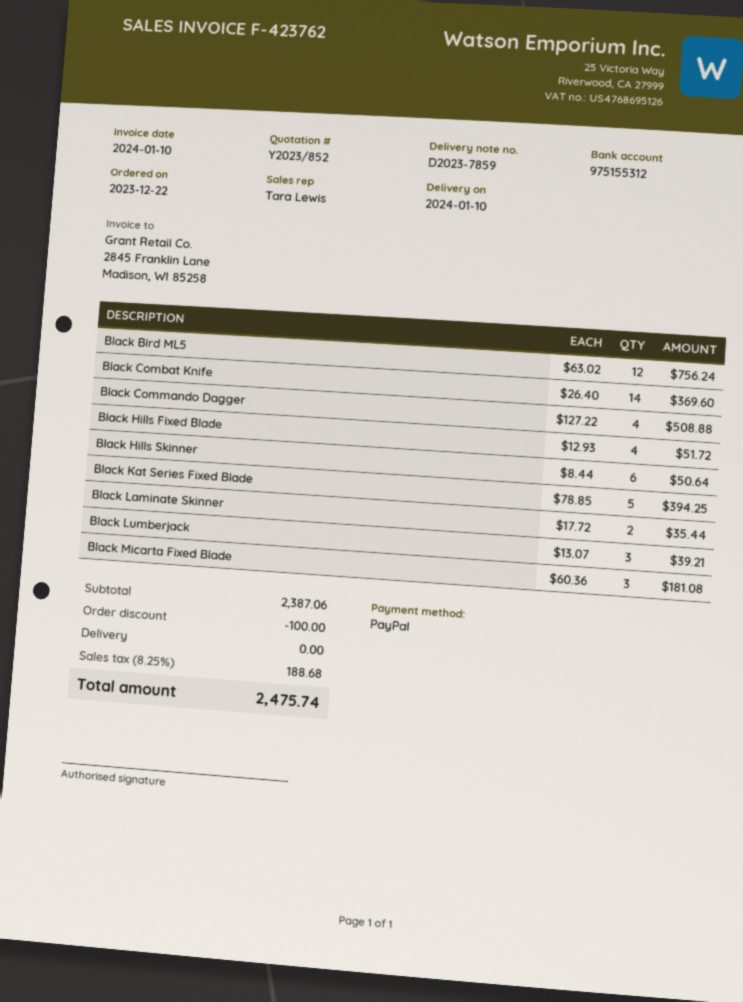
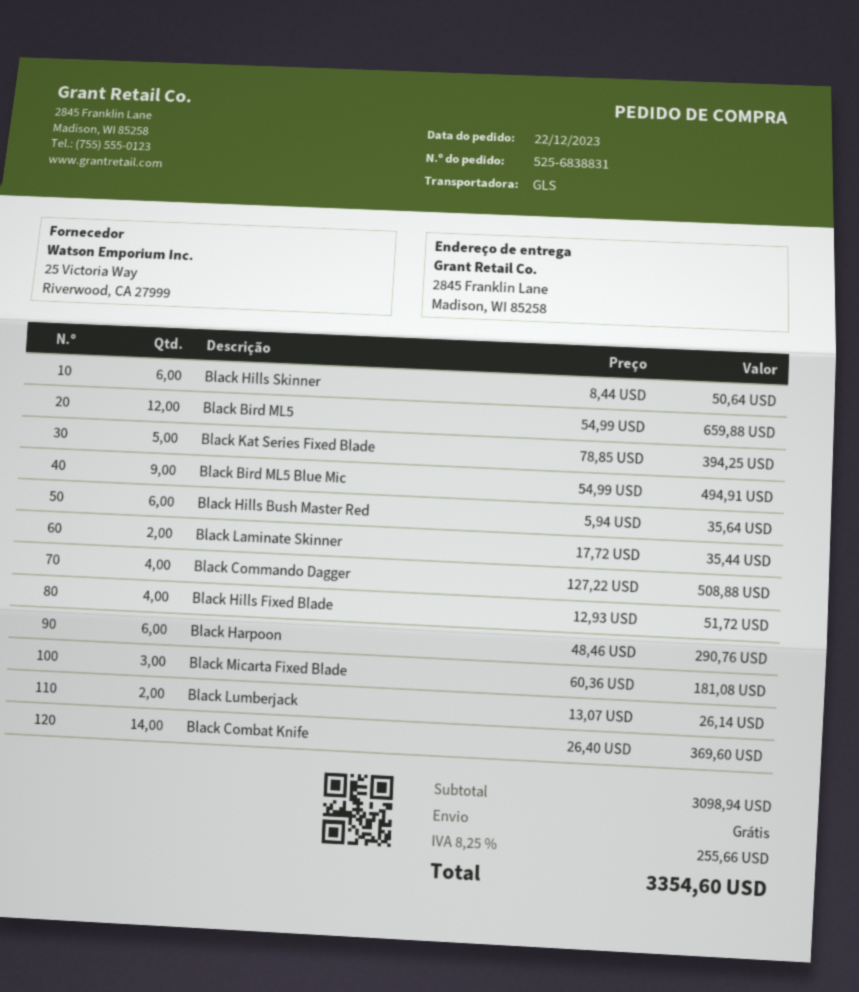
Black Bird ML5: 12 x 63.02 = 756.24 -> 12 x 54.99 = 659.88
Black Lumberjack: 3 x 13.07 = 39.21 -> 2 x 13.07 = 26.14
Black Bird ML5 Blue Mic: none -> 9 x 54.99 = 494.91
Black Hills Bush Master Red: none -> 6 x 5.94 = 35.64
Black Harpoon: none -> 6 x 48.46 = 290.76
subtotal: 2387.06 -> 3098.94
discount: 100.00 -> none
tax: 8.25% = 188.68 -> 8.25% = 255.66
total: 2475.74 -> 3354.60

